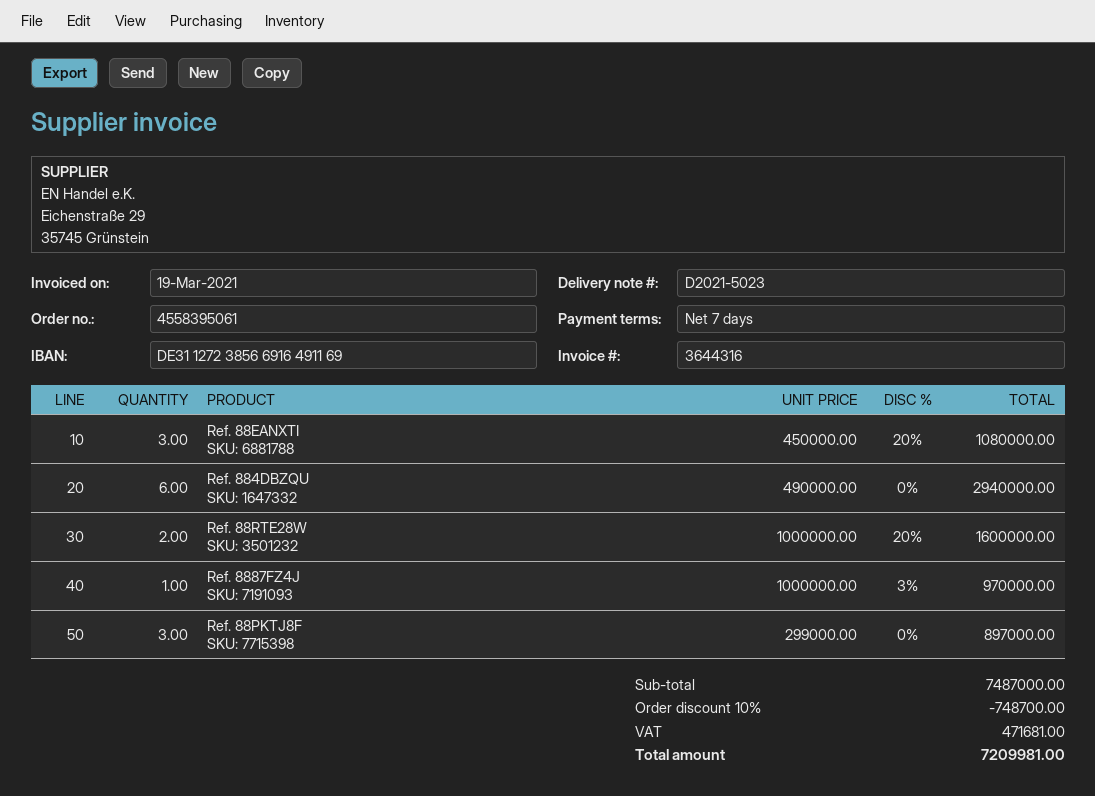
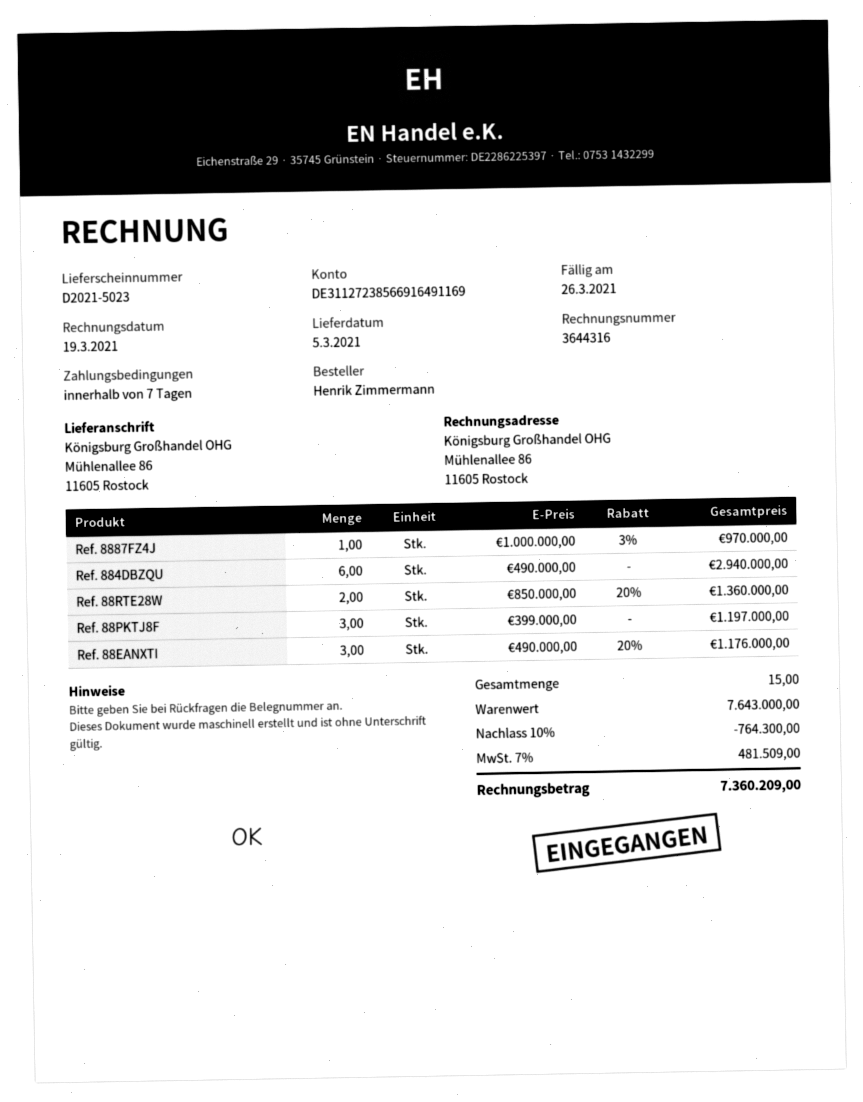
Ref. 88EANXTI: 3 x 450000.00 - 20% = 1080000.00 -> 3 x 490000.00 - 20% = 1176000.00
Ref. 88RTE28W: 2 x 1000000.00 - 20% = 1600000.00 -> 2 x 850000.00 - 20% = 1360000.00
Ref. 88PKTJ8F: 3 x 299000.00 = 897000.00 -> 3 x 399000.00 = 1197000.00
subtotal: 7487000.00 -> 7643000.00
discount: 10% = 748700.00 -> 10% = 764300.00
tax: 471681.00 -> 481509.00
total: 7209981.00 -> 7360209.00

